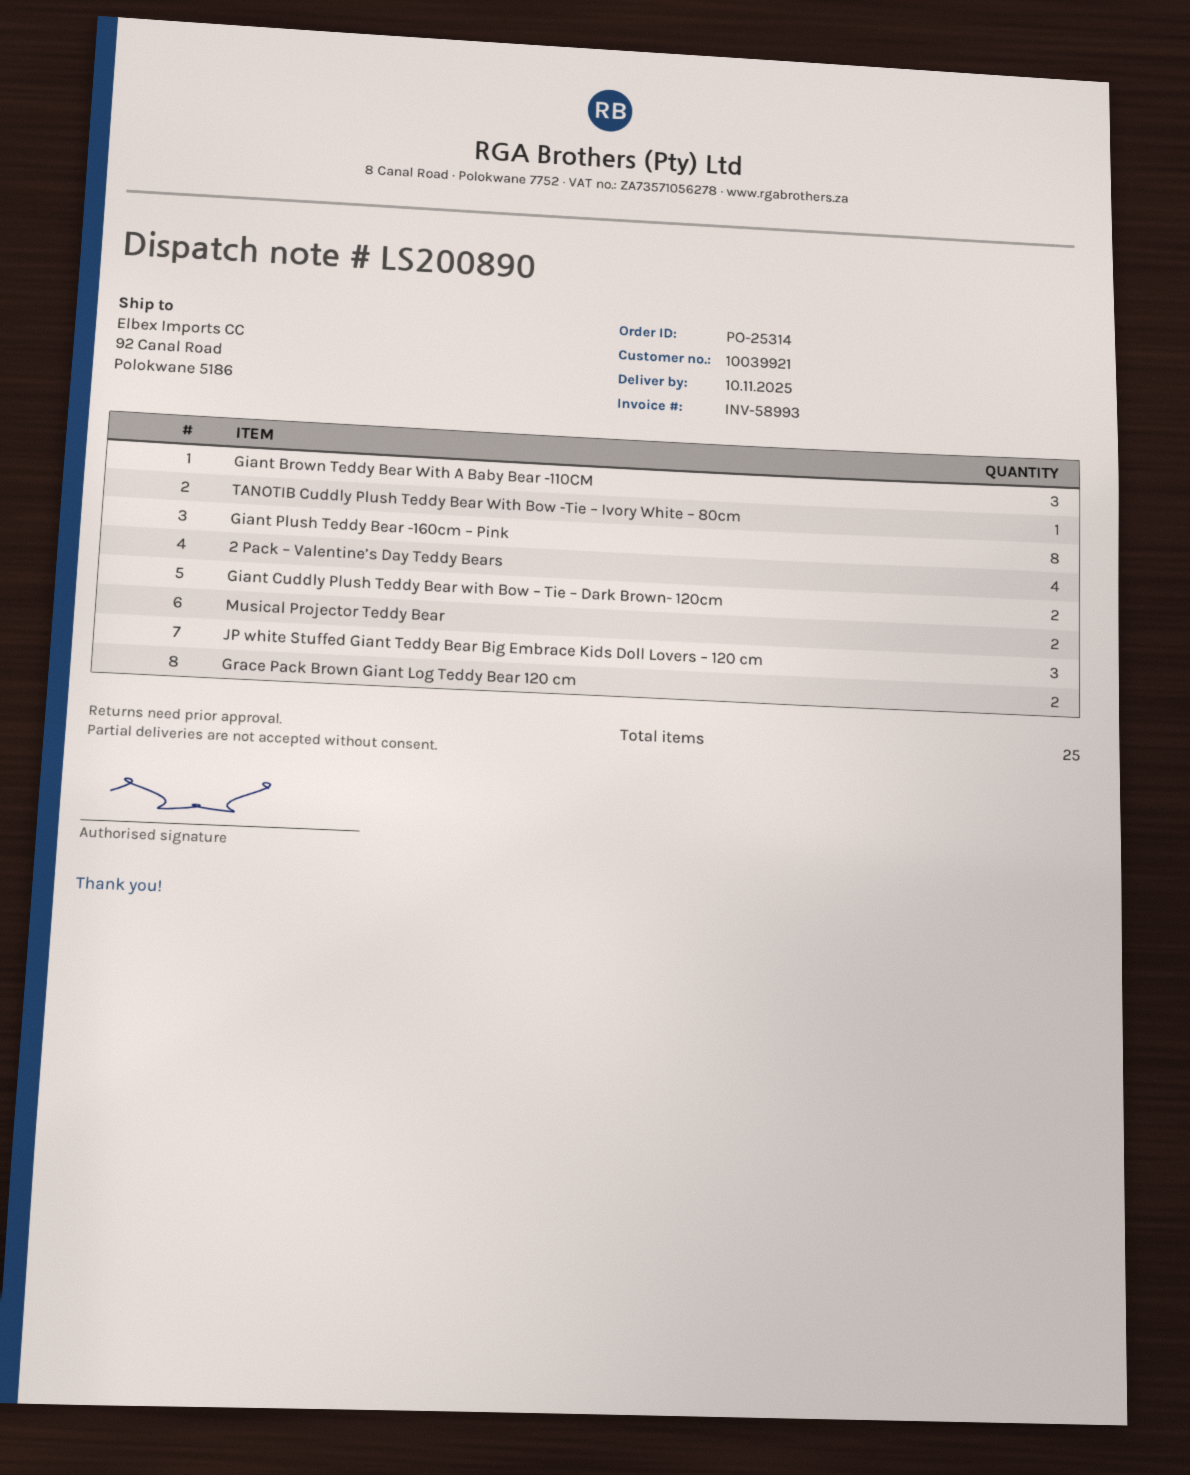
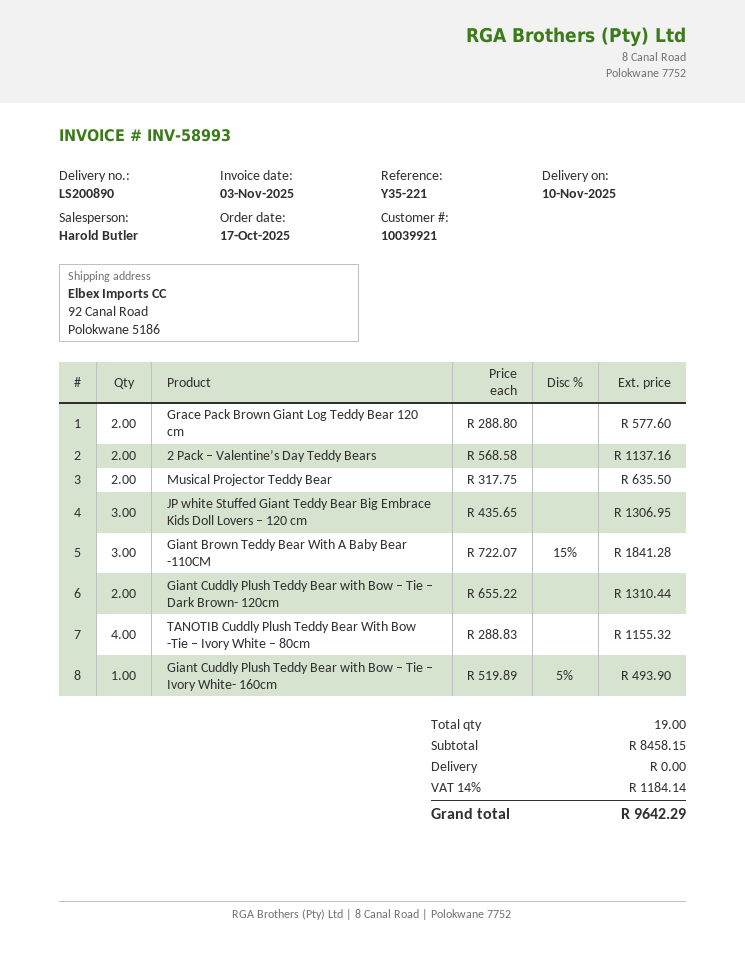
TANOTIB Cuddly Plush Teddy Bear With Bow -Tie – Ivory White – 80cm: 1 -> 4
Giant Plush Teddy Bear -160cm – Pink: 8 -> none
2 Pack – Valentine’s Day Teddy Bears: 4 -> 2
Giant Cuddly Plush Teddy Bear with Bow – Tie – Ivory White- 160cm: none -> 1
total quantity: 25 -> 19

